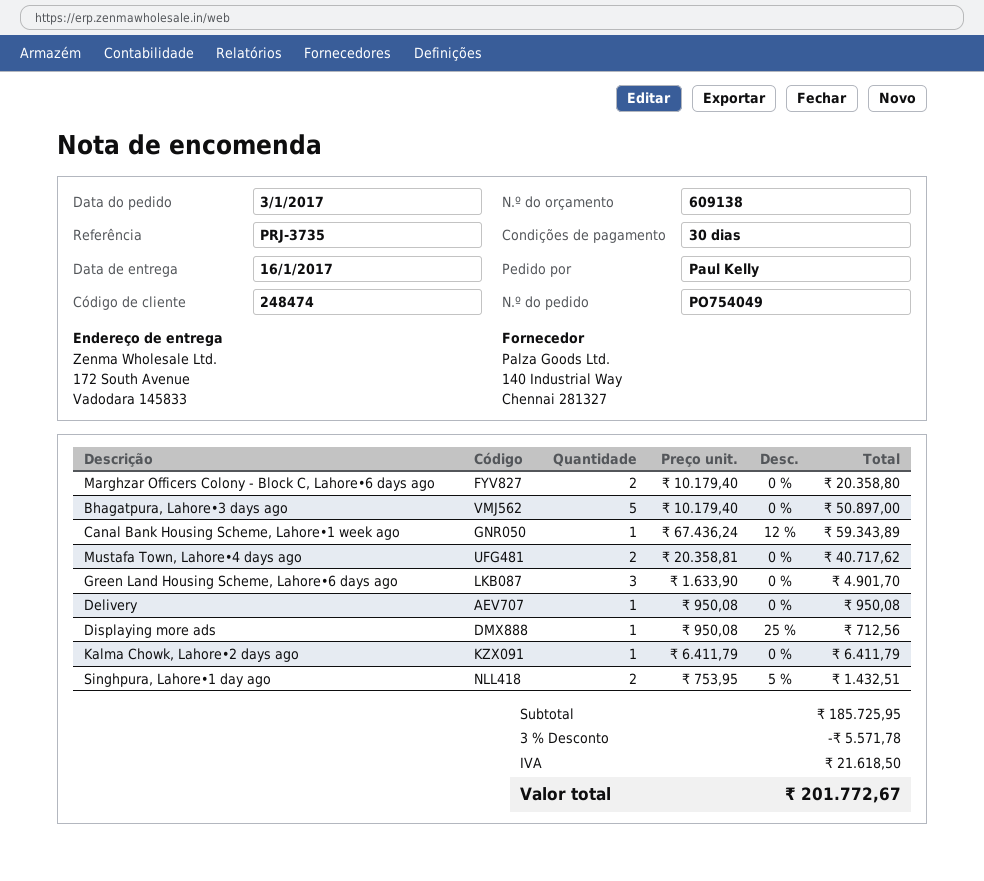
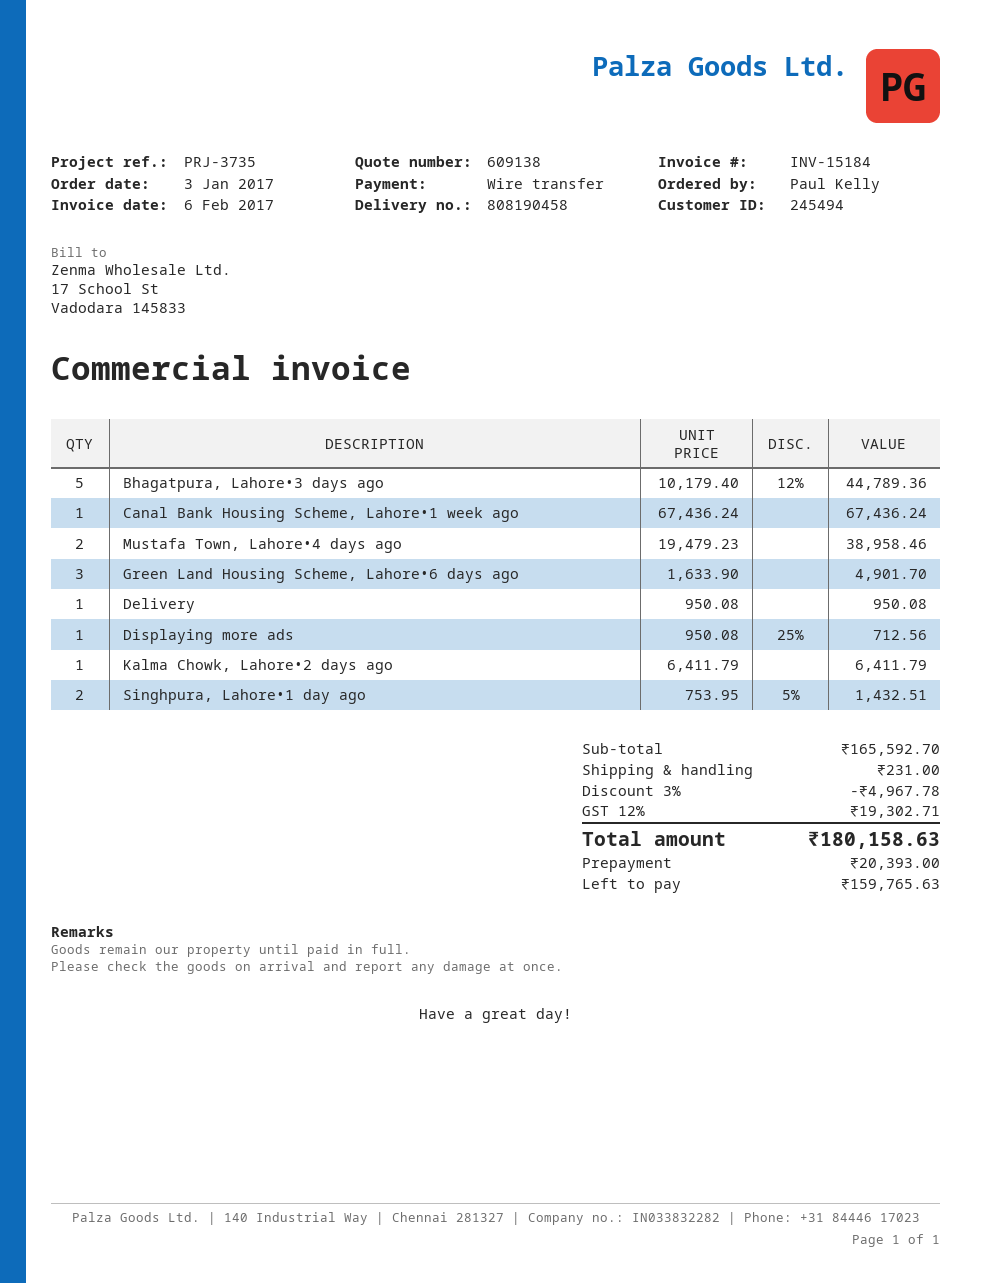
customer number: 248474 -> 245494
Marghzar Officers Colony - Block C, Lahore•6 days ago: 2 x 10179.40 = 20358.80 -> none
Bhagatpura, Lahore•3 days ago: 5 x 10179.40 = 50897.00 -> 5 x 10179.40 - 12% = 44789.36
Canal Bank Housing Scheme, Lahore•1 week ago: 1 x 67436.24 - 12% = 59343.89 -> 1 x 67436.24 = 67436.24
Mustafa Town, Lahore•4 days ago: 2 x 20358.81 = 40717.62 -> 2 x 19479.23 = 38958.46
subtotal: 185725.95 -> 165592.70
discount: 3% = 5571.78 -> 3% = 4967.78
shipping: none -> 231.00
tax: 21618.50 -> 19302.71
total: 201772.67 -> 180158.63

